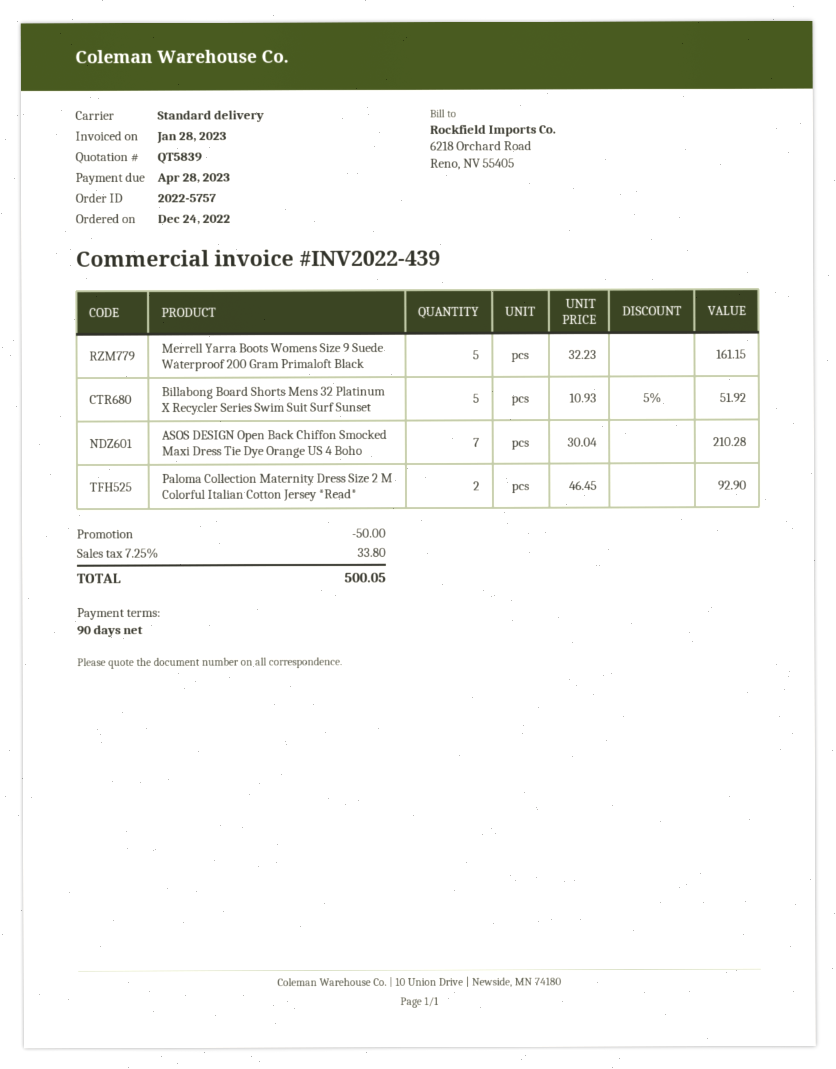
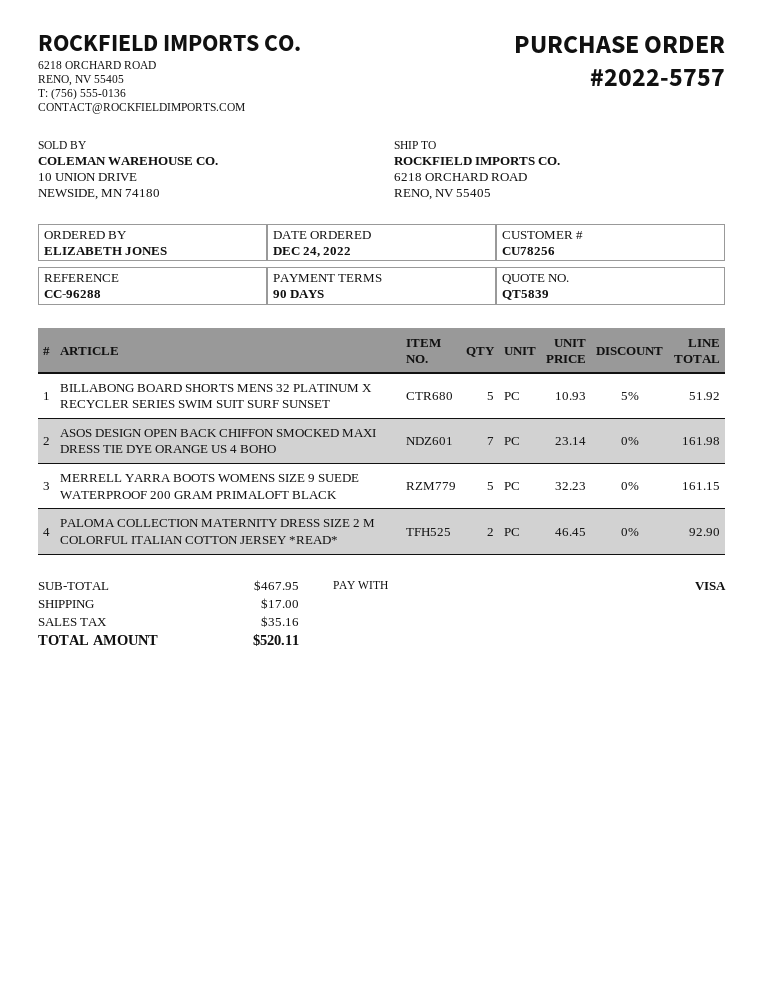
ASOS DESIGN Open Back Chiffon Smocked Maxi Dress Tie Dye Orange US 4 Boho: 7 x 30.04 = 210.28 -> 7 x 23.14 = 161.98
discount: 50.00 -> none
shipping: none -> 17.00
tax: 33.80 -> 35.16
total: 500.05 -> 520.11

